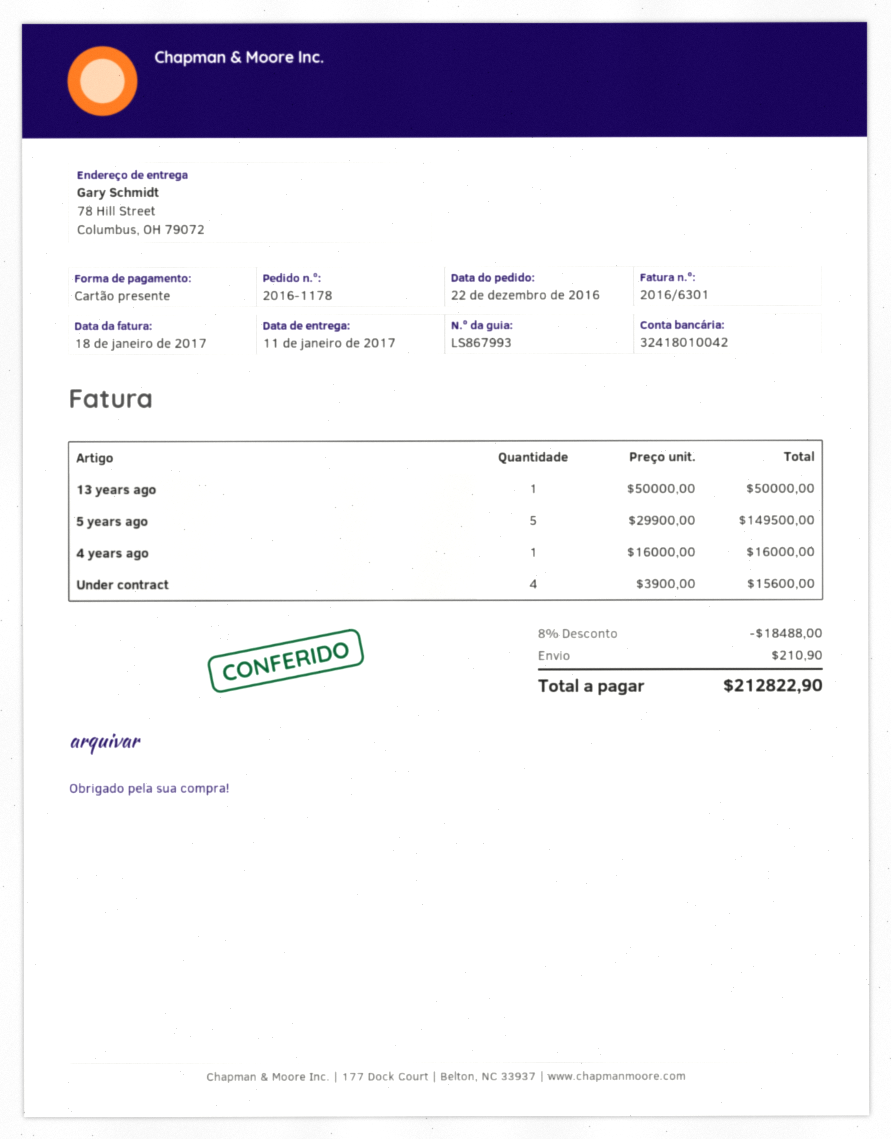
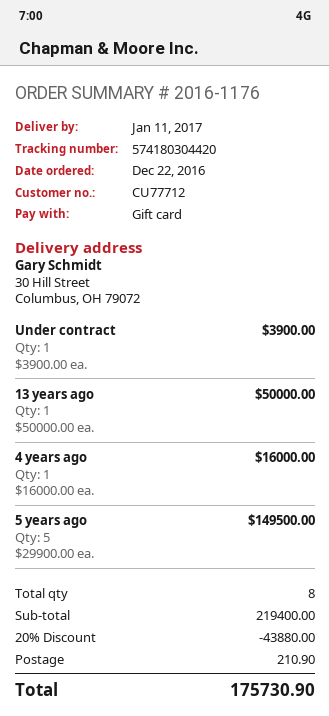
order number: 2016-1178 -> 2016-1176
ship to: 78 Hill Street, Columbus, OH 79072 -> 30 Hill Street, Columbus, OH 79072
Under contract: 4 x 3900.00 = 15600.00 -> 1 x 3900.00 = 3900.00
discount: 8% = 18488.00 -> 20% = 43880.00
total: 212822.90 -> 175730.90

